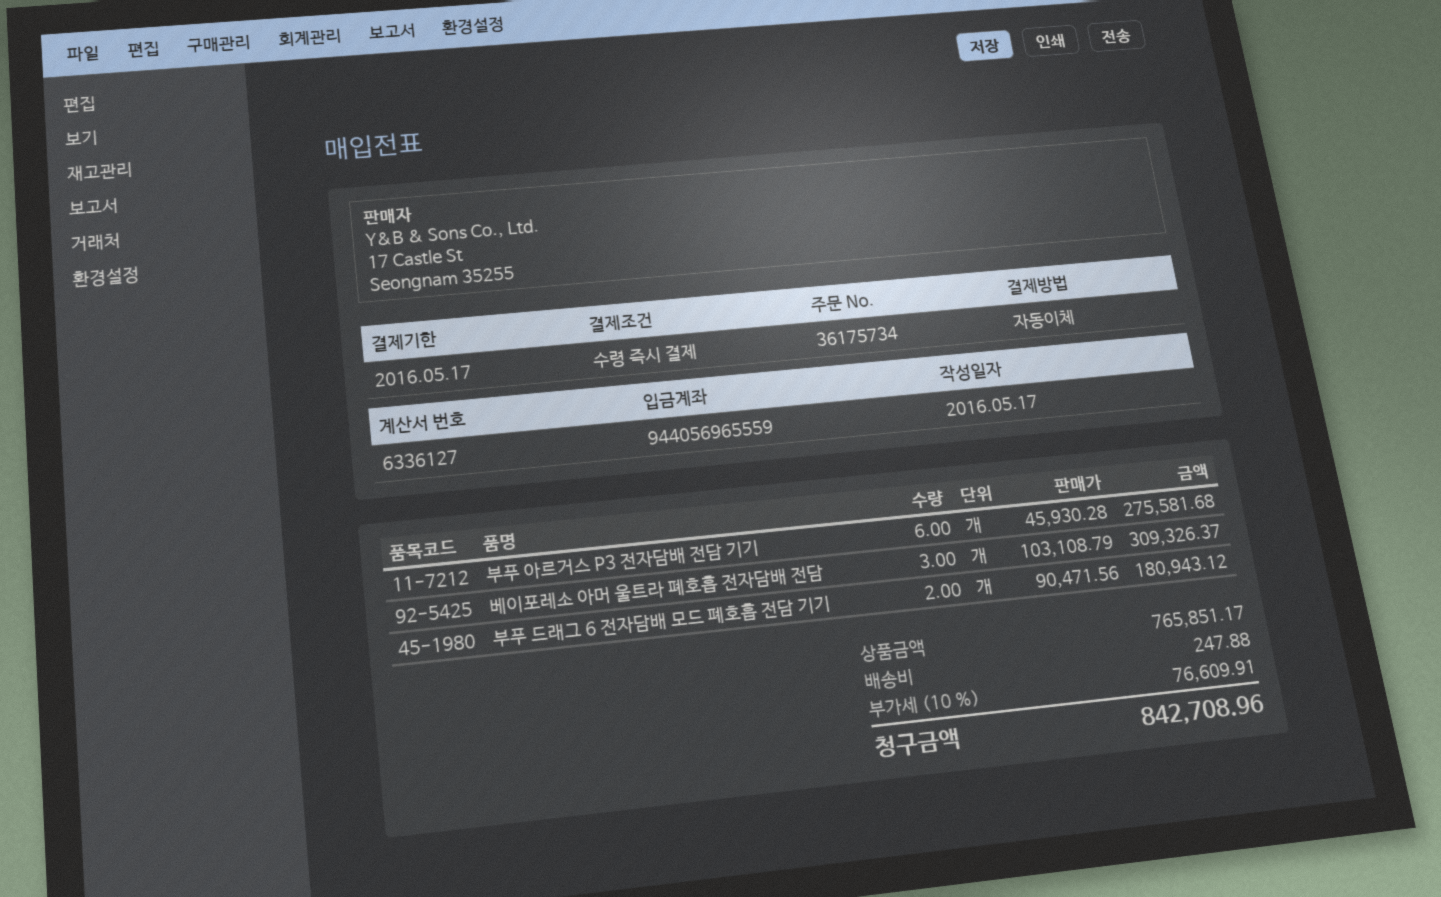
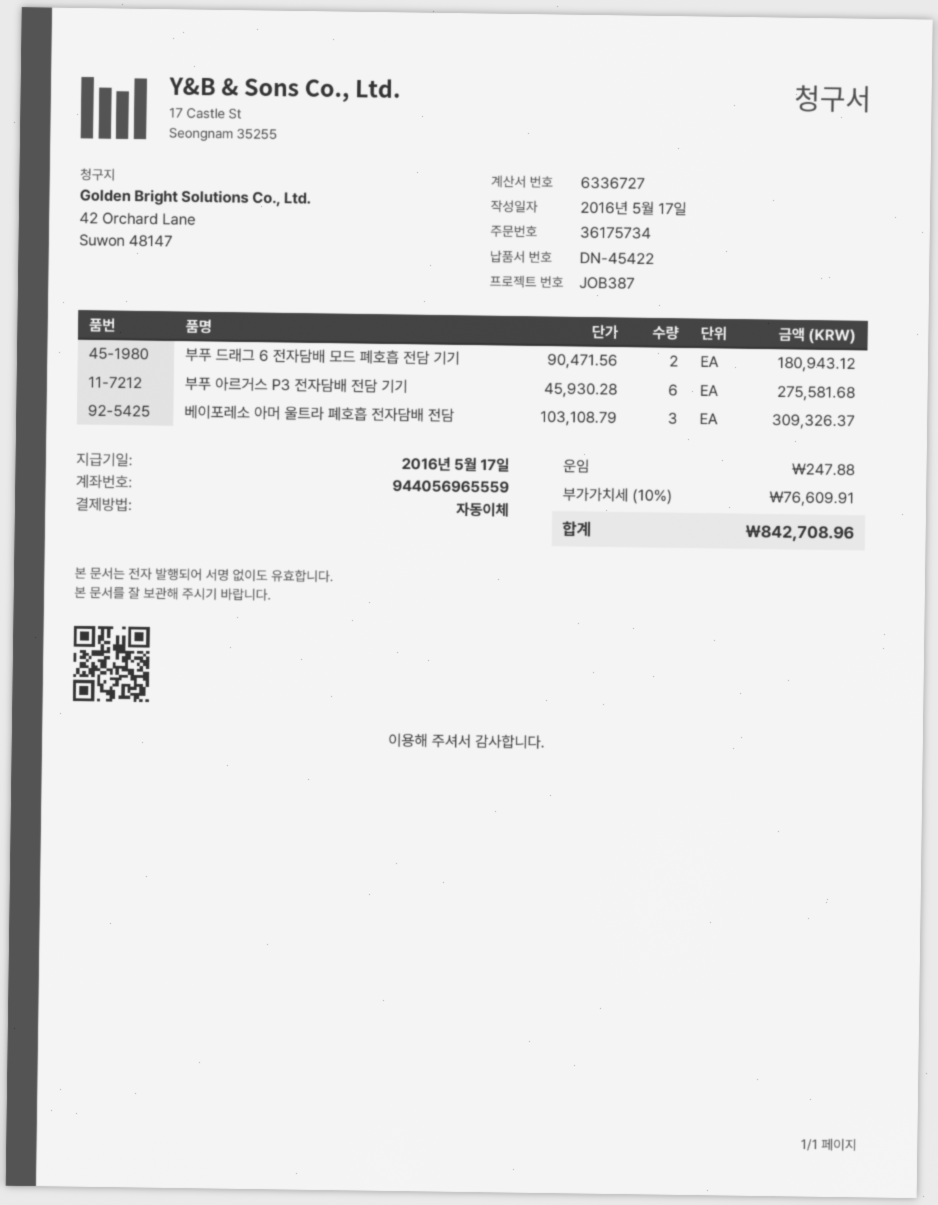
invoice number: 6336127 -> 6336727

